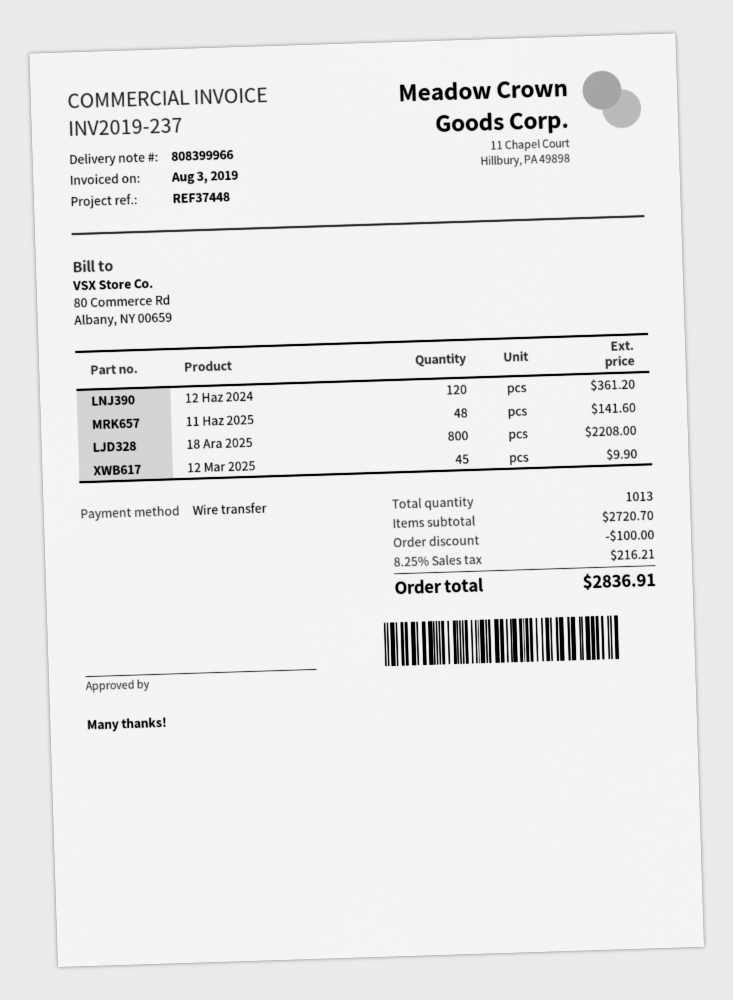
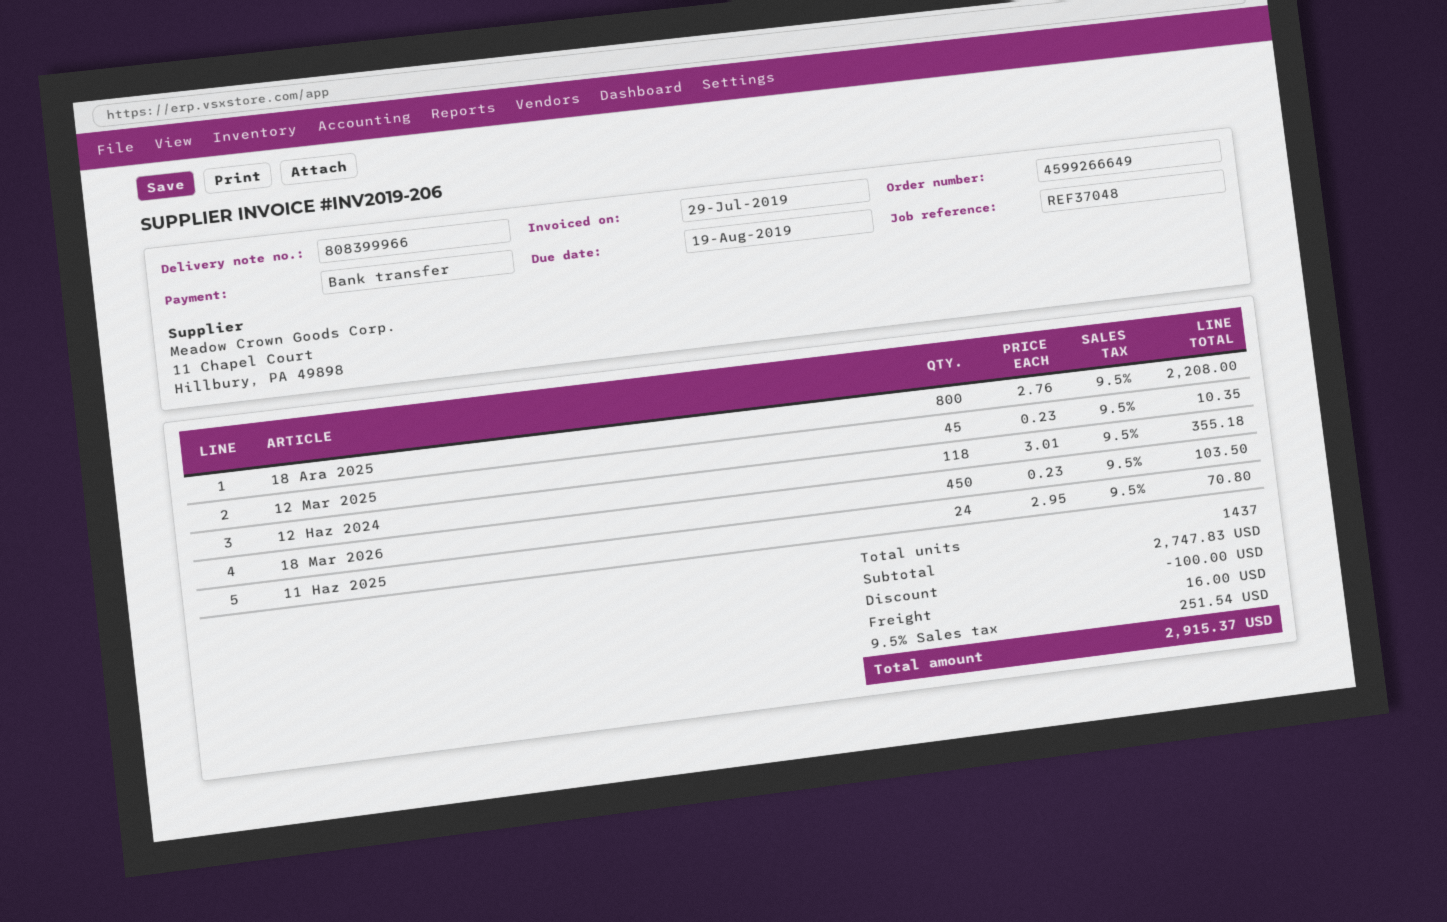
invoice number: INV2019-237 -> INV2019-206
invoice date: 2019-08-03 -> 2019-07-29
reference: REF37448 -> REF37048
12 Haz 2024: 120 for 361.20 -> 118 for 355.18
11 Haz 2025: 48 for 141.60 -> 24 for 70.80
12 Mar 2025: 45 for 9.90 -> 45 for 10.35
18 Mar 2026: none -> 450 for 103.50
total quantity: 1013 -> 1437
subtotal: 2720.70 -> 2747.83
shipping: none -> 16.00
tax: 8.25% = 216.21 -> 9.5% = 251.54
total: 2836.91 -> 2915.37

